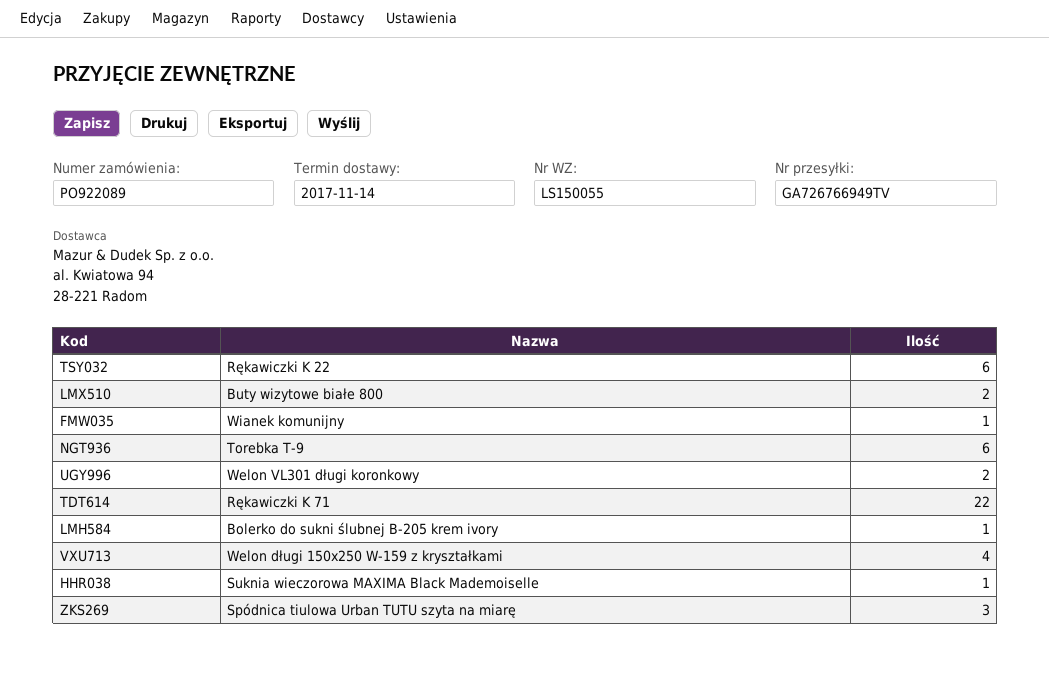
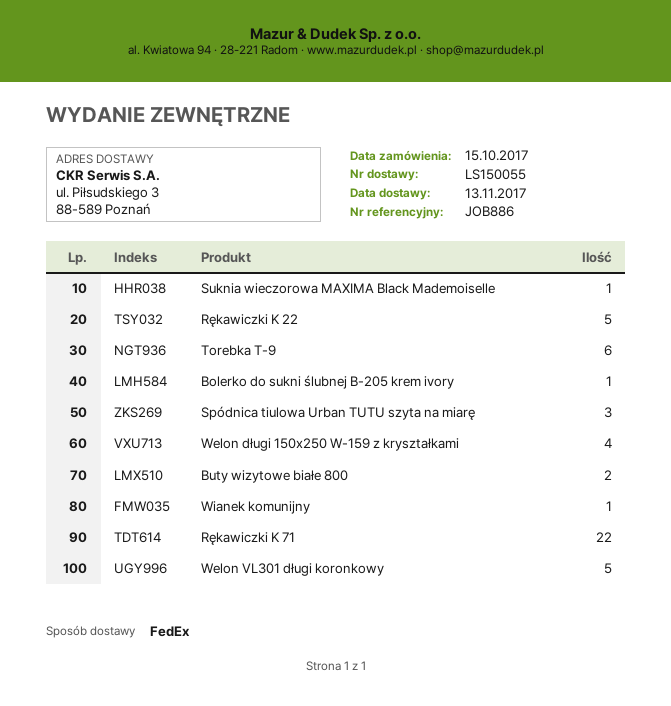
delivery date: 2017-11-14 -> 2017-11-13
Rękawiczki K 22: 6 -> 5
Welon VL301 długi koronkowy: 2 -> 5

